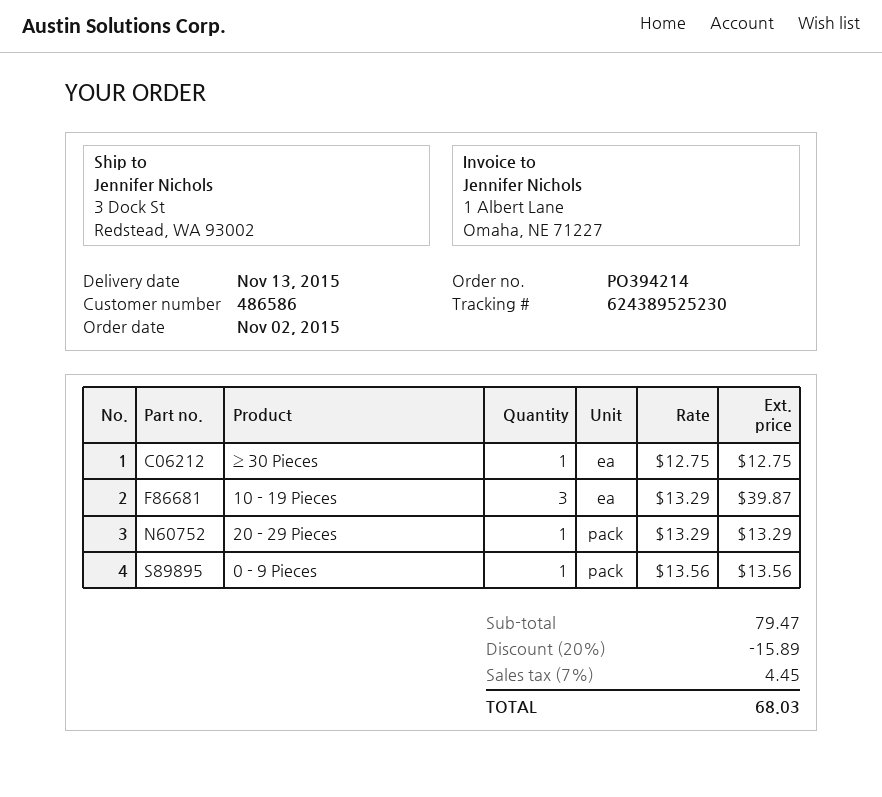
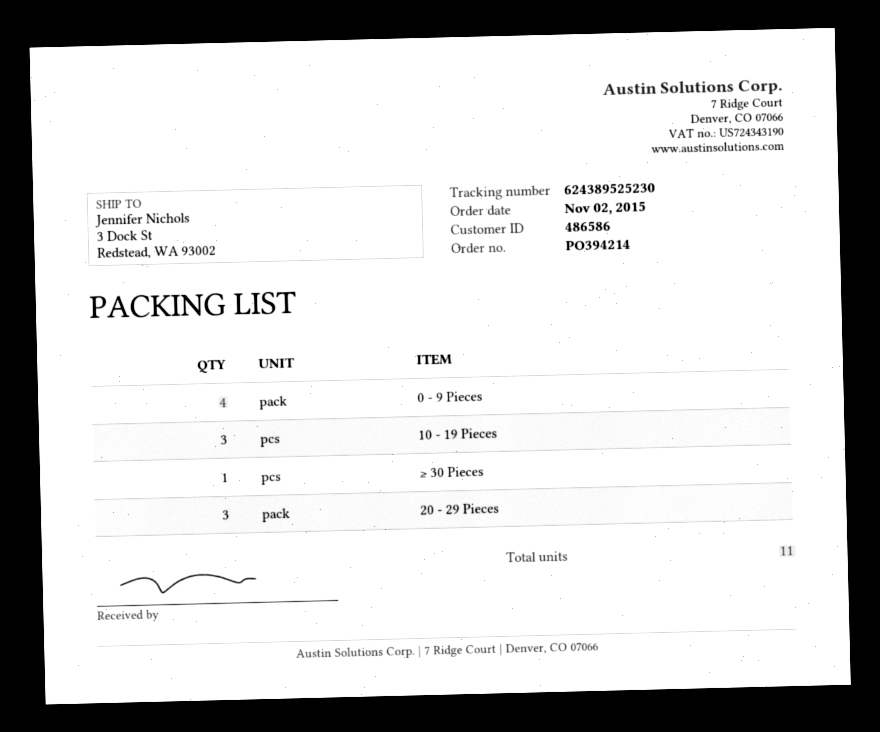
20 - 29 Pieces: 1 -> 3
0 - 9 Pieces: 1 -> 4

